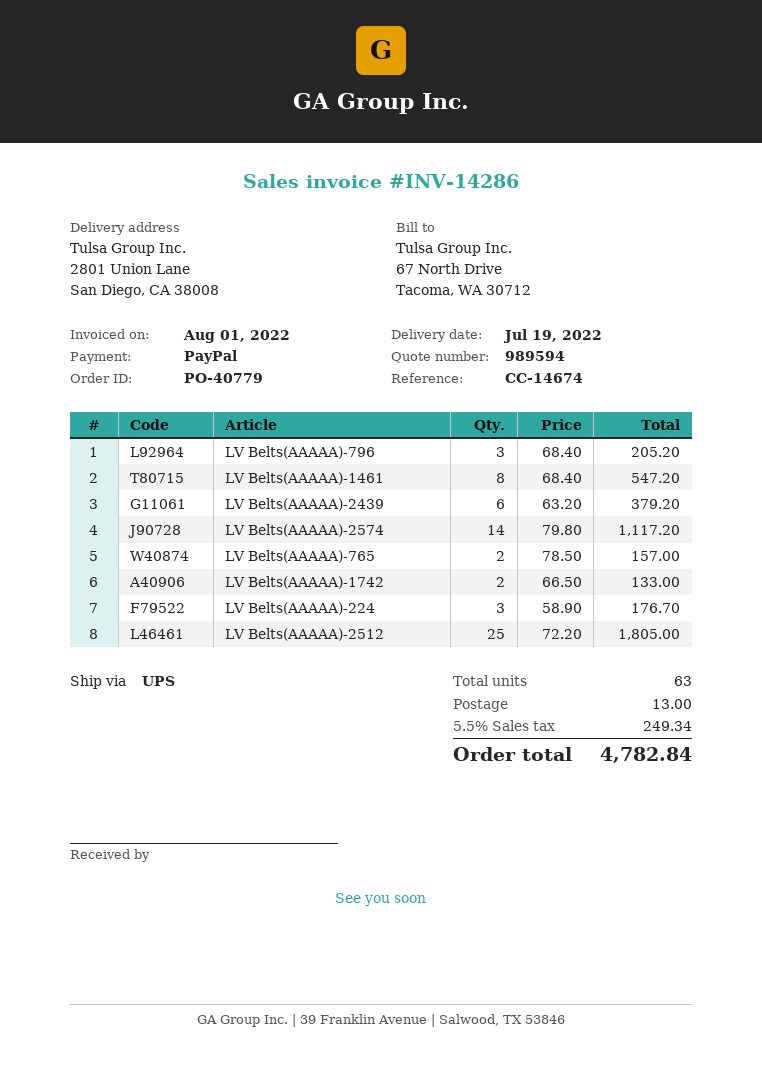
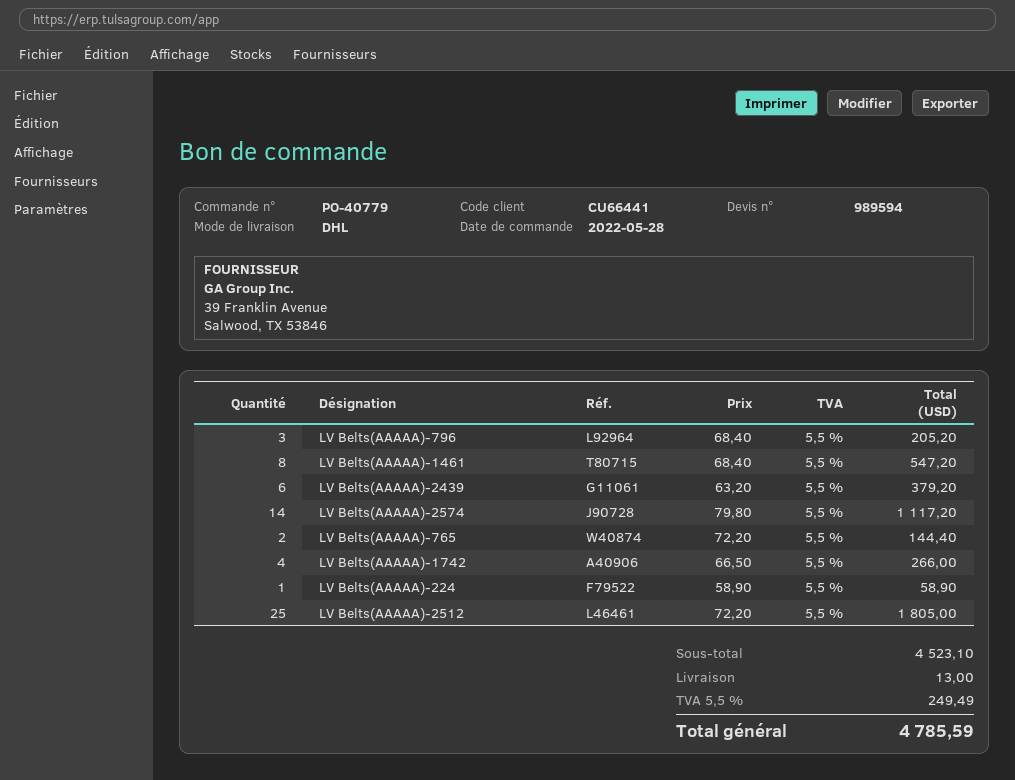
shipping method: UPS -> DHL
LV Belts(AAAAA)-765: 2 x 78.50 = 157.00 -> 2 x 72.20 = 144.40
LV Belts(AAAAA)-1742: 2 x 66.50 = 133.00 -> 4 x 66.50 = 266.00
LV Belts(AAAAA)-224: 3 x 58.90 = 176.70 -> 1 x 58.90 = 58.90
tax: 5.5% = 249.34 -> 5.5% = 249.49
total: 4782.84 -> 4785.59

